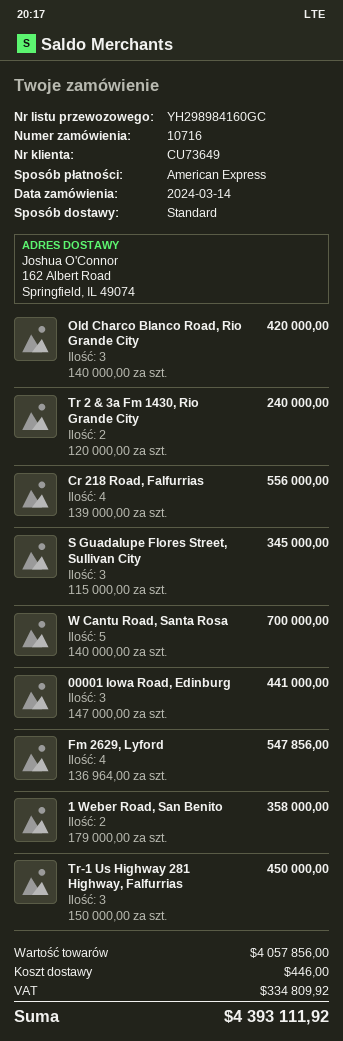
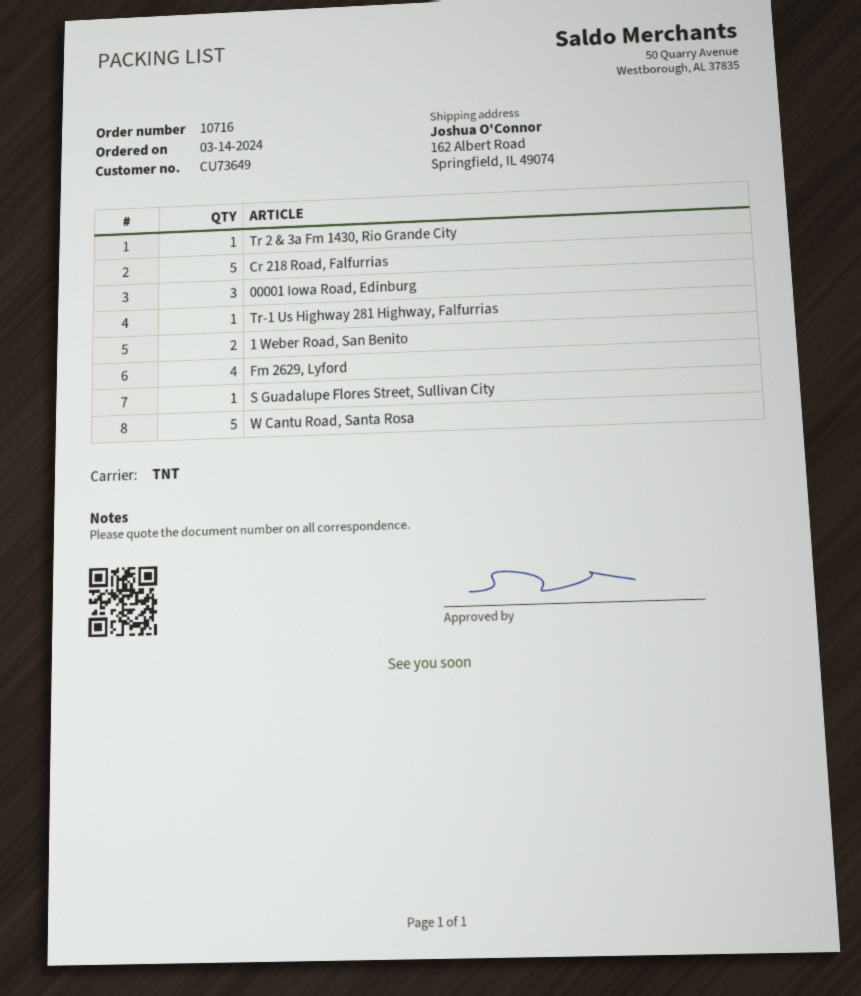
shipping method: standard -> TNT
Old Charco Blanco Road, Rio Grande City: 3 -> none
Tr 2 & 3a Fm 1430, Rio Grande City: 2 -> 1
Cr 218 Road, Falfurrias: 4 -> 5
S Guadalupe Flores Street, Sullivan City: 3 -> 1
Tr-1 Us Highway 281 Highway, Falfurrias: 3 -> 1

